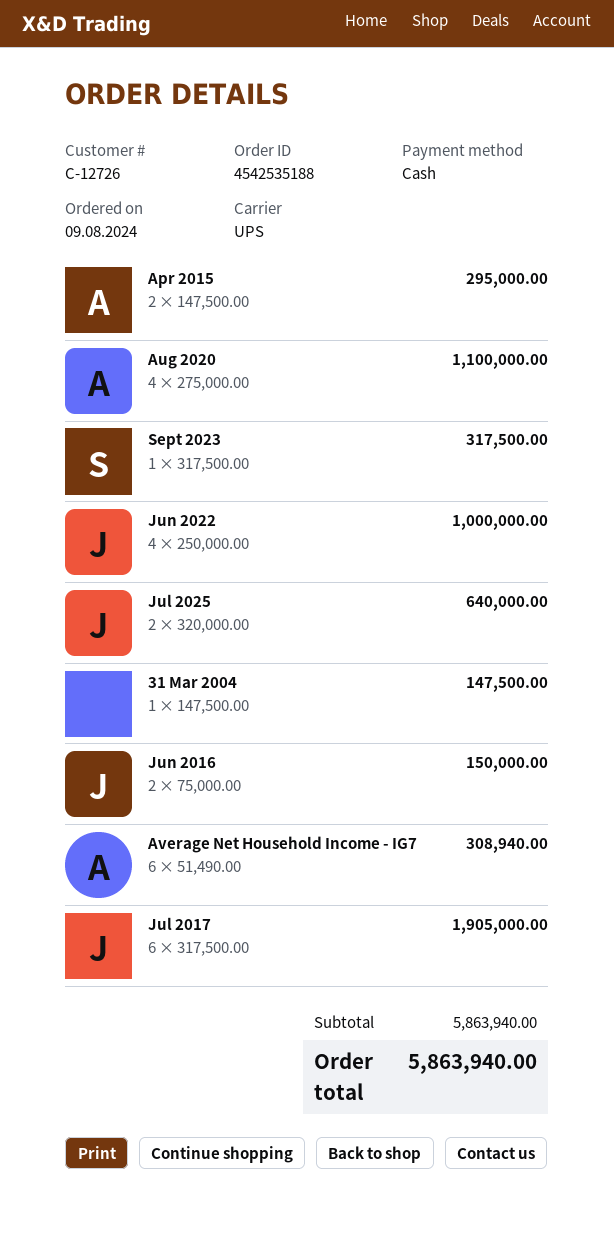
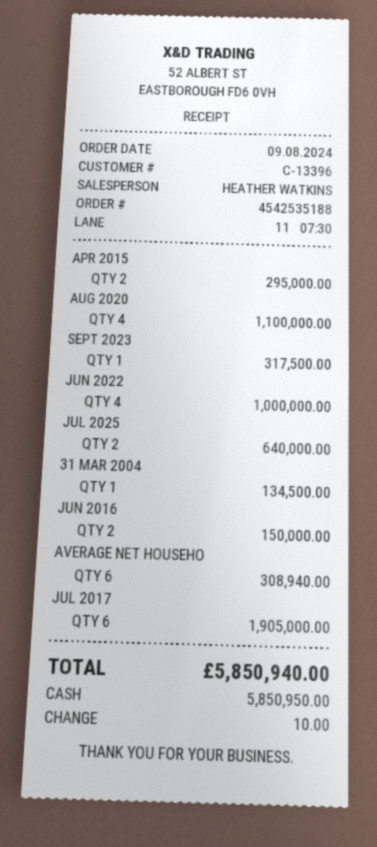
customer number: C-12726 -> C-13396
31 Mar 2004: 1 for 147500.00 -> 1 for 134500.00
total: 5863940.00 -> 5850940.00

